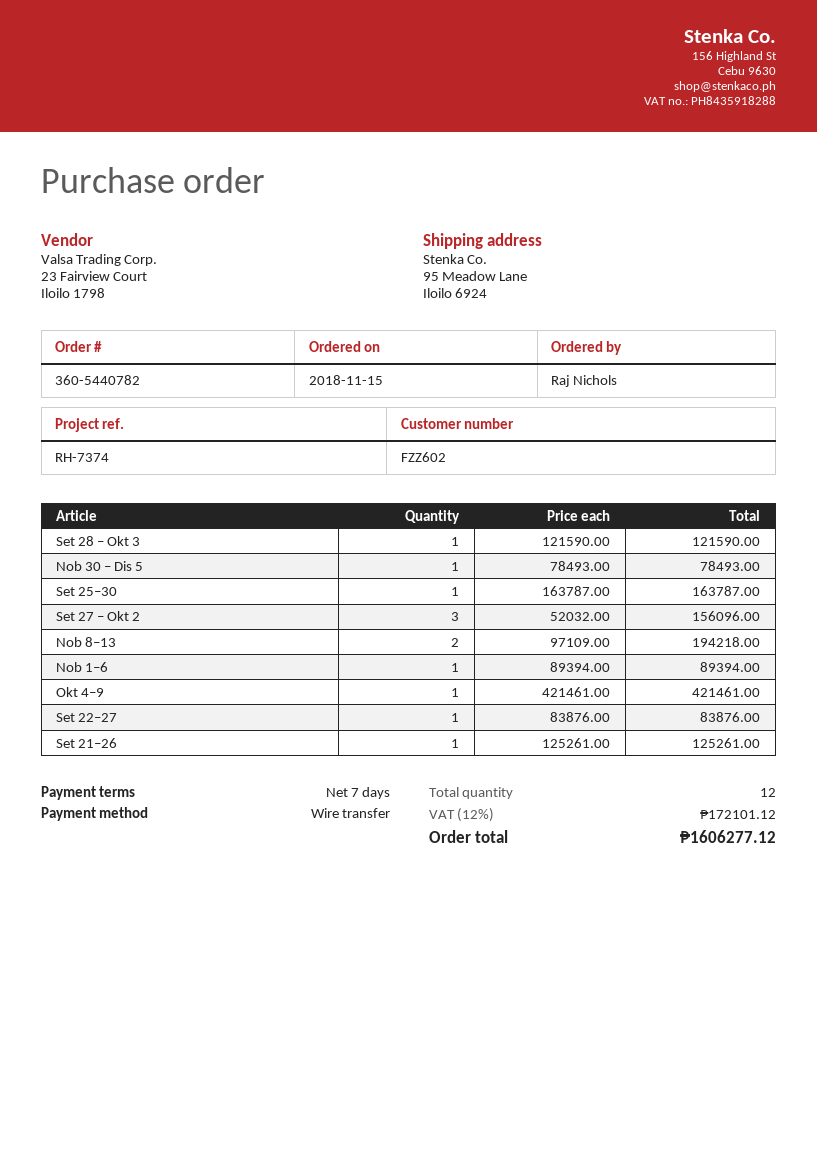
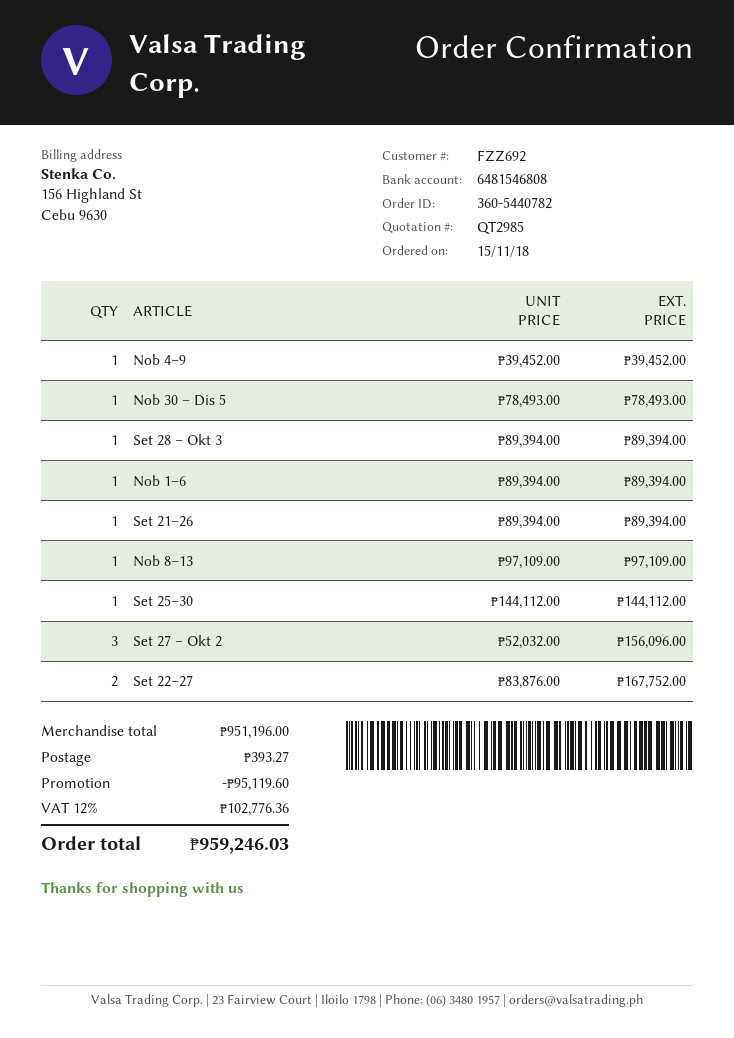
customer number: FZZ602 -> FZZ692
Set 28 – Okt 3: 1 x 121590.00 = 121590.00 -> 1 x 89394.00 = 89394.00
Set 25–30: 1 x 163787.00 = 163787.00 -> 1 x 144112.00 = 144112.00
Nob 8–13: 2 x 97109.00 = 194218.00 -> 1 x 97109.00 = 97109.00
Okt 4–9: 1 x 421461.00 = 421461.00 -> none
Set 22–27: 1 x 83876.00 = 83876.00 -> 2 x 83876.00 = 167752.00
Set 21–26: 1 x 125261.00 = 125261.00 -> 1 x 89394.00 = 89394.00
Nob 4–9: none -> 1 x 39452.00 = 39452.00
discount: none -> 95119.60
shipping: none -> 393.27
tax: 12% = 172101.12 -> 12% = 102776.36
total: 1606277.12 -> 959246.03

